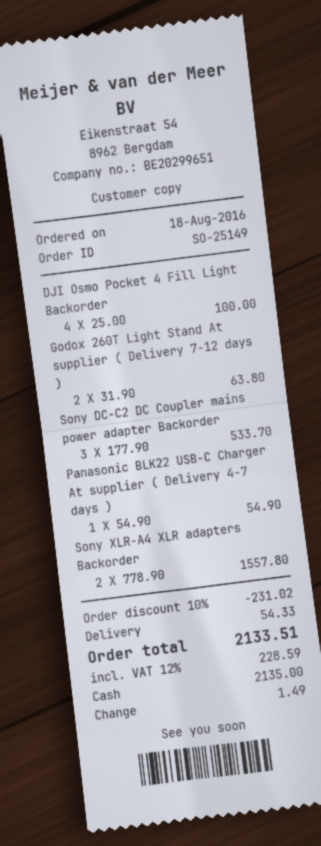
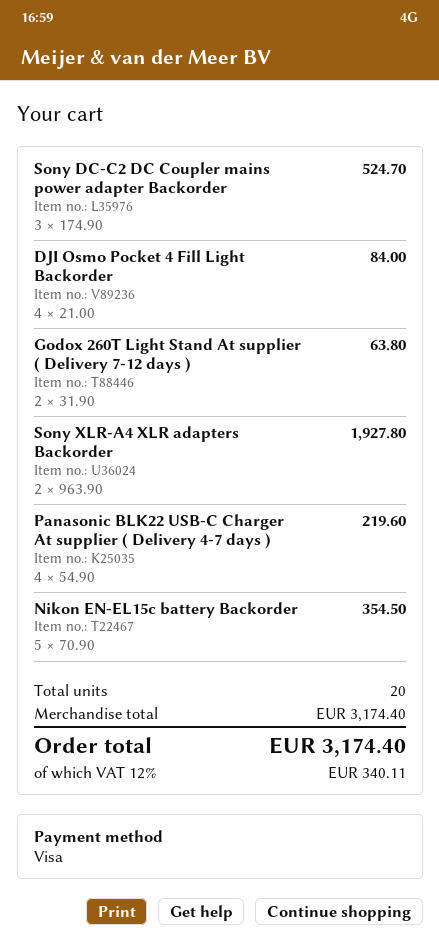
payment method: cash -> Visa
DJI Osmo Pocket 4 Fill Light Backorder: 4 x 25.00 = 100.00 -> 4 x 21.00 = 84.00
Sony DC-C2 DC Coupler mains power adapter Backorder: 3 x 177.90 = 533.70 -> 3 x 174.90 = 524.70
Panasonic BLK22 USB-C Charger At supplier ( Delivery 4-7 days ): 1 x 54.90 = 54.90 -> 4 x 54.90 = 219.60
Sony XLR-A4 XLR adapters Backorder: 2 x 778.90 = 1557.80 -> 2 x 963.90 = 1927.80
Nikon EN-EL15c battery Backorder: none -> 5 x 70.90 = 354.50
discount: 10% = 231.02 -> none
shipping: 54.33 -> none
tax: 12% = 228.59 -> 12% = 340.11
total: 2133.51 -> 3174.40

